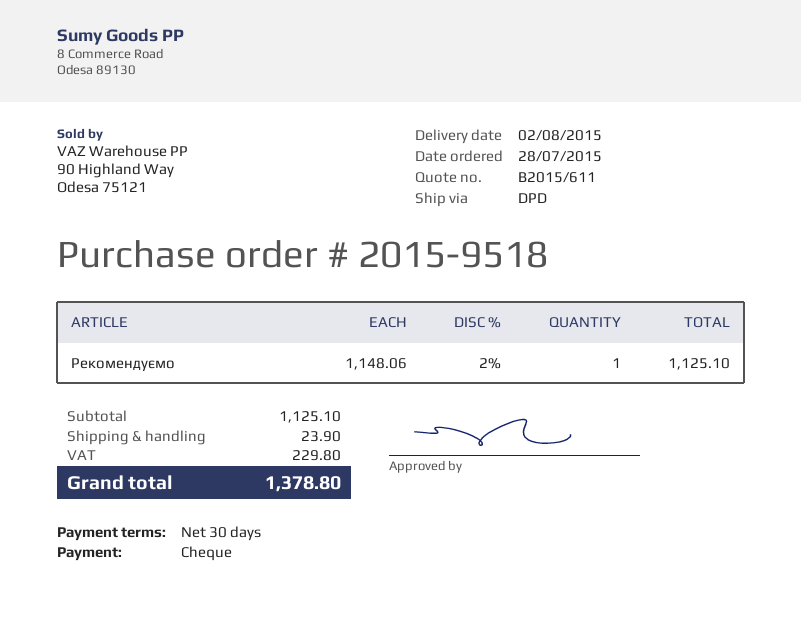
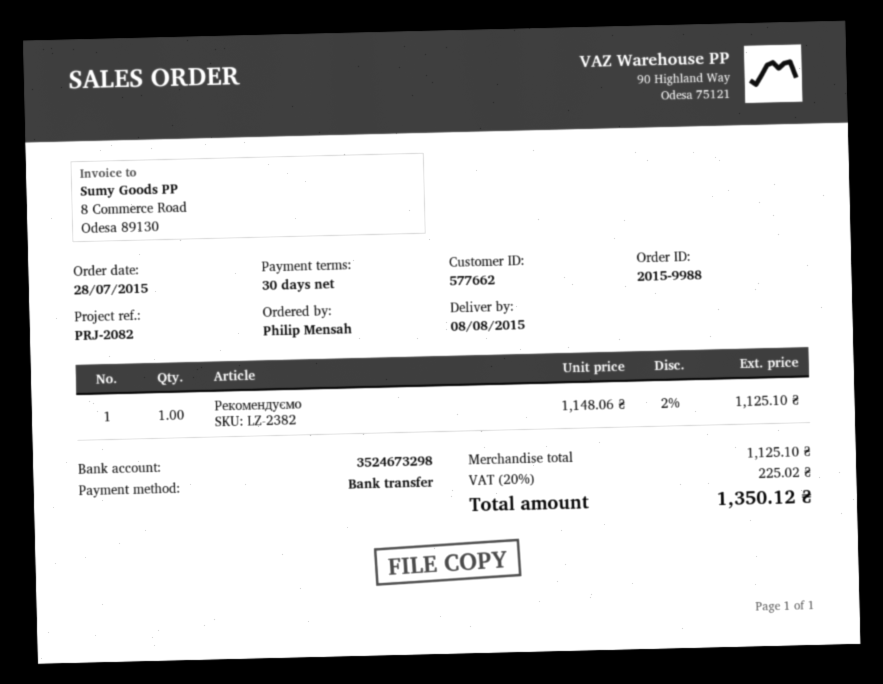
order number: 2015-9518 -> 2015-9988
delivery date: 2015-08-02 -> 2015-08-08
payment method: cheque -> bank transfer
shipping: 23.90 -> none
tax: 229.80 -> 225.02
total: 1378.80 -> 1350.12

